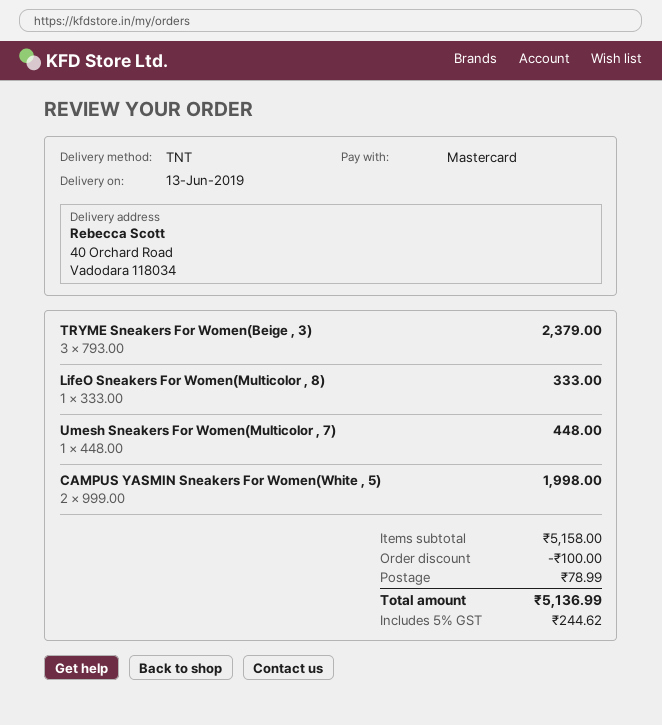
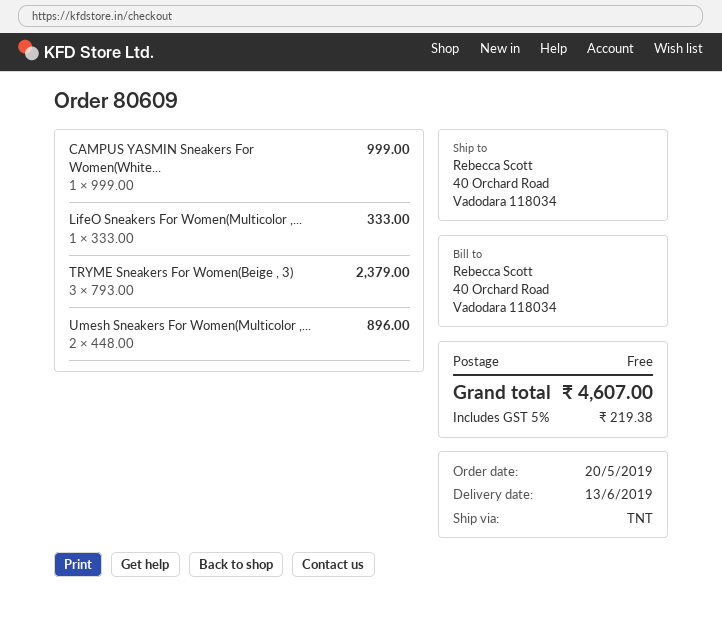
Umesh Sneakers For Women(Multicolor , 7): 1 x 448.00 = 448.00 -> 2 x 448.00 = 896.00
CAMPUS YASMIN Sneakers For Women(White , 5): 2 x 999.00 = 1998.00 -> 1 x 999.00 = 999.00
discount: 100.00 -> none
shipping: 78.99 -> 0.00
tax: 5% = 244.62 -> 5% = 219.38
total: 5136.99 -> 4607.00

